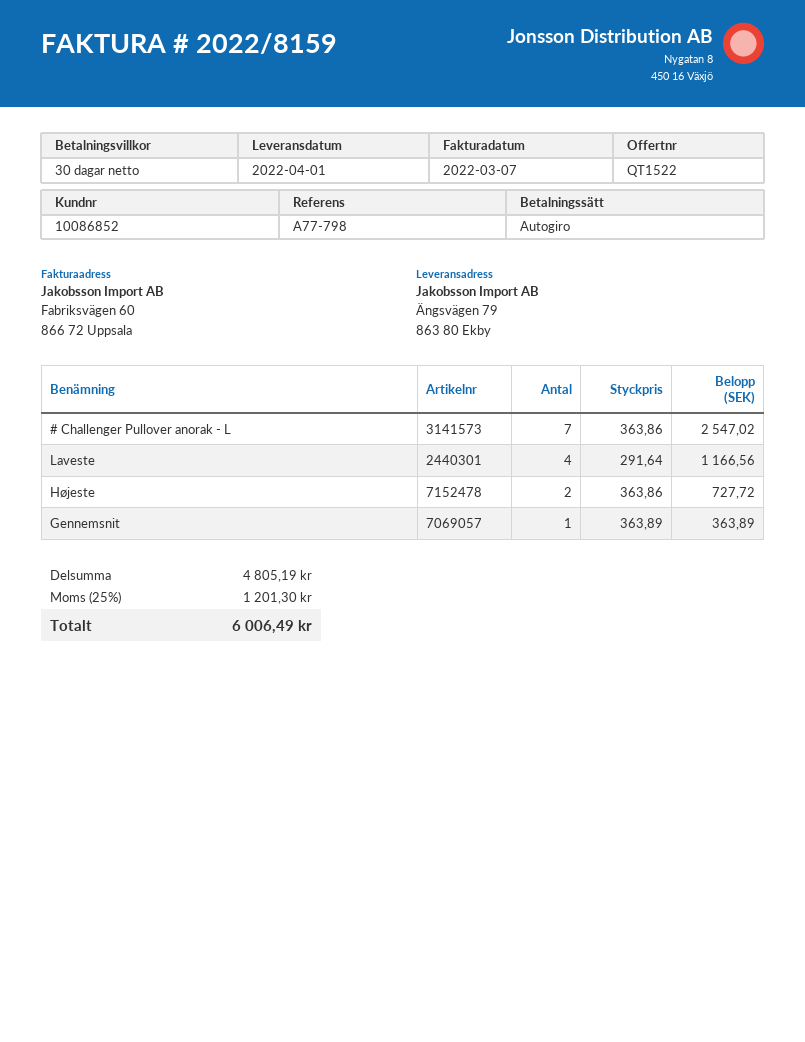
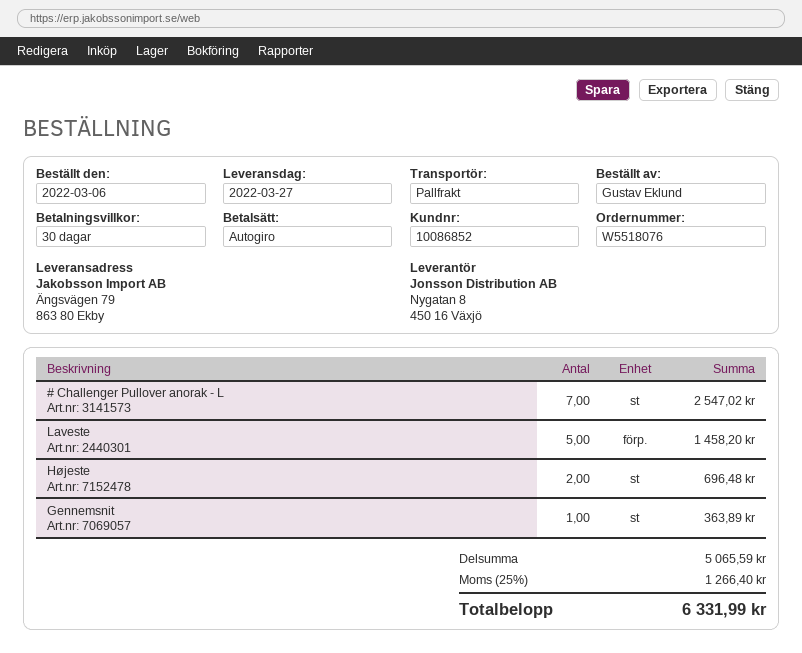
delivery date: 2022-04-01 -> 2022-03-27
Laveste: 4 for 1166.56 -> 5 for 1458.20
Højeste: 2 for 727.72 -> 2 for 696.48
subtotal: 4805.19 -> 5065.59
tax: 25% = 1201.30 -> 25% = 1266.40
total: 6006.49 -> 6331.99

